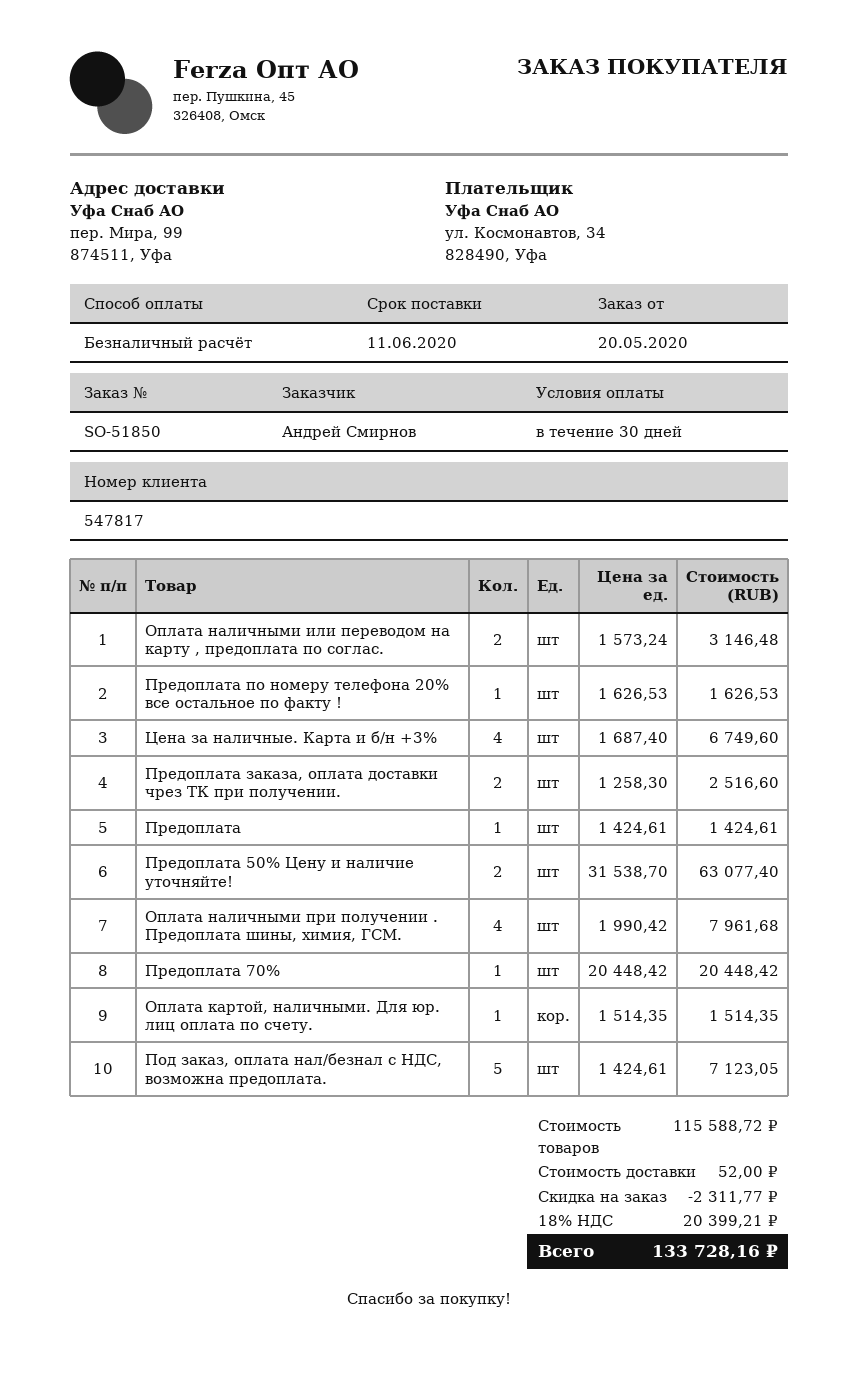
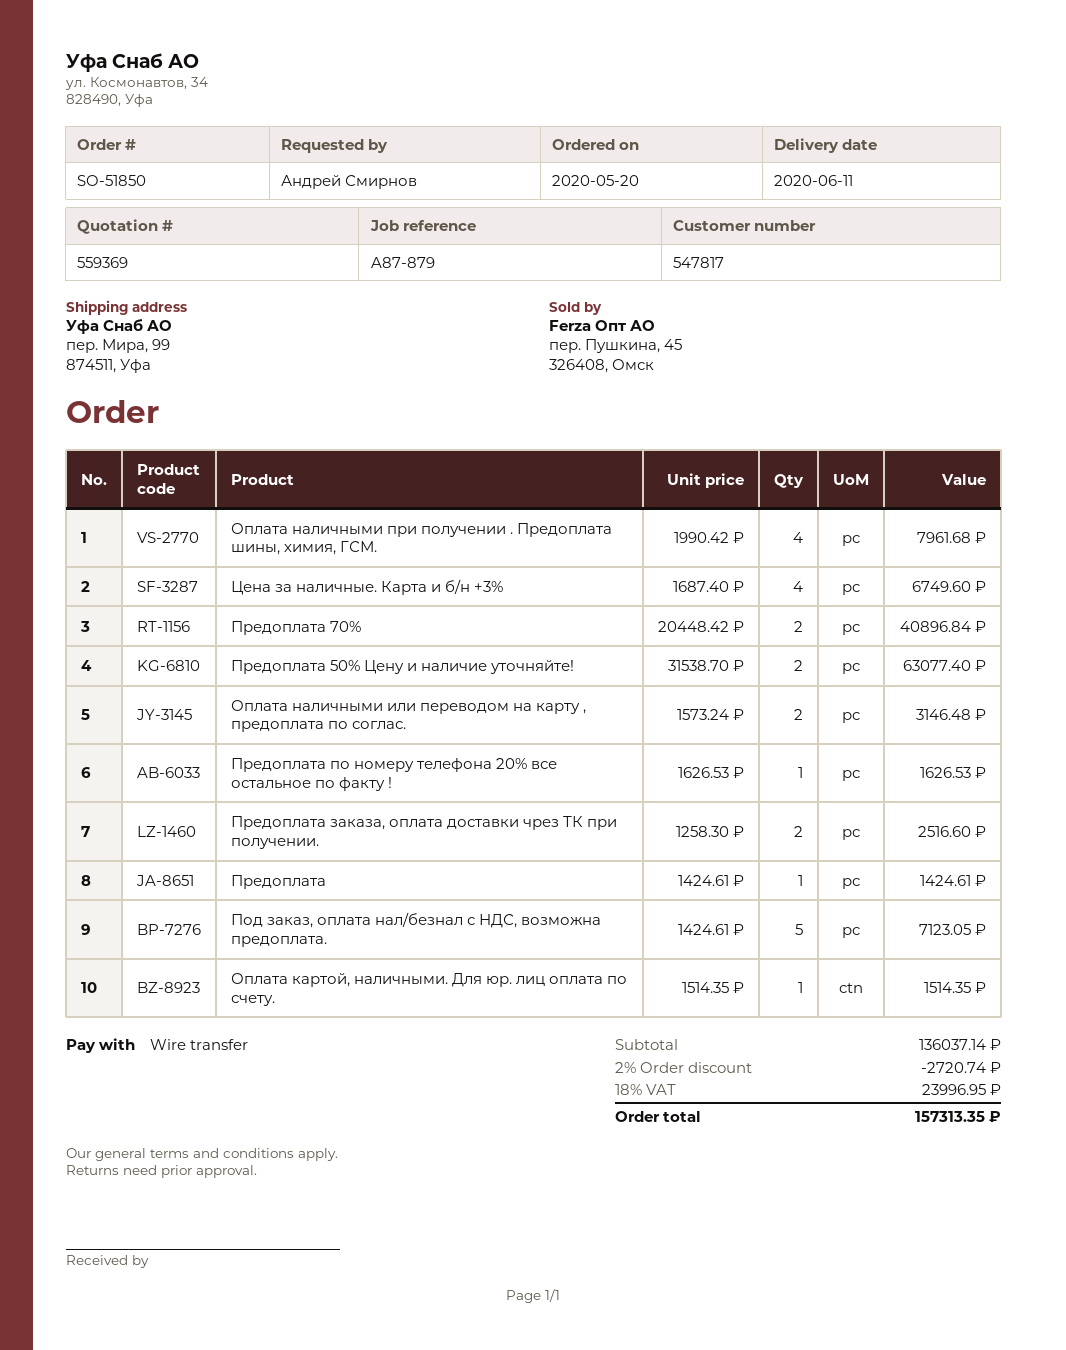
Предоплата 70%: 1 x 20448.42 = 20448.42 -> 2 x 20448.42 = 40896.84
subtotal: 115588.72 -> 136037.14
discount: 2311.77 -> 2720.74
shipping: 52.00 -> none
tax: 18% = 20399.21 -> 18% = 23996.95
total: 133728.16 -> 157313.35

